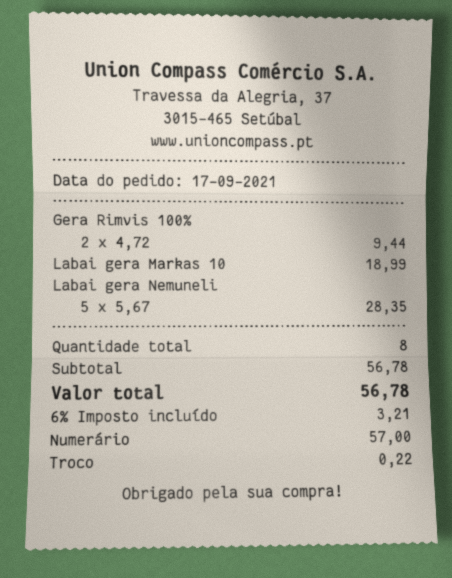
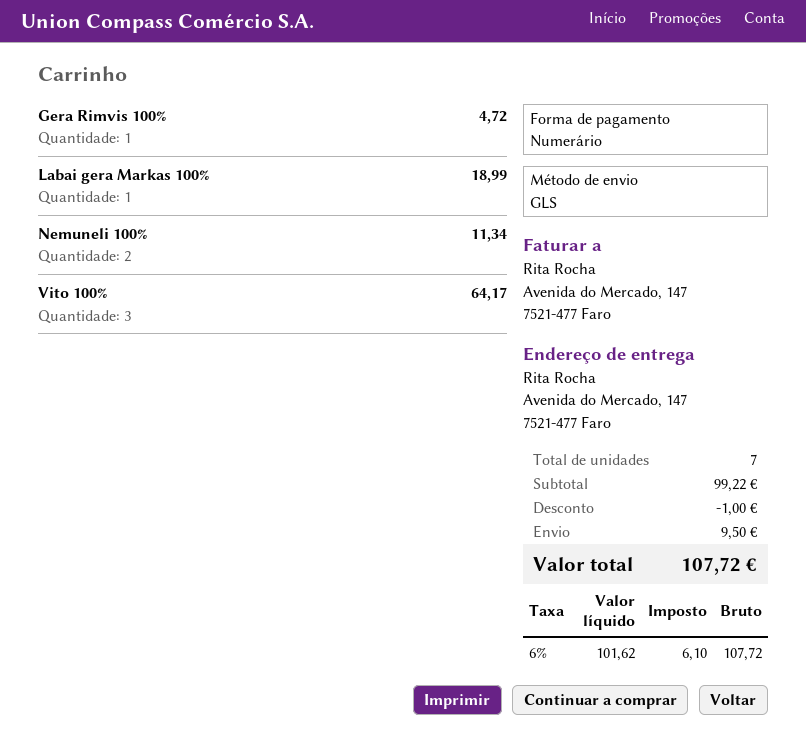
Gera Rimvis 100%: 2 for 9.44 -> 1 for 4.72
Labai gera Nemuneli: 5 for 28.35 -> none
Nemuneli 100%: none -> 2 for 11.34
Vito 100%: none -> 3 for 64.17
total quantity: 8 -> 7
subtotal: 56.78 -> 99.22
discount: none -> 1.00
shipping: none -> 9.50
tax: 6% = 3.21 -> 6% = 6.10
total: 56.78 -> 107.72

